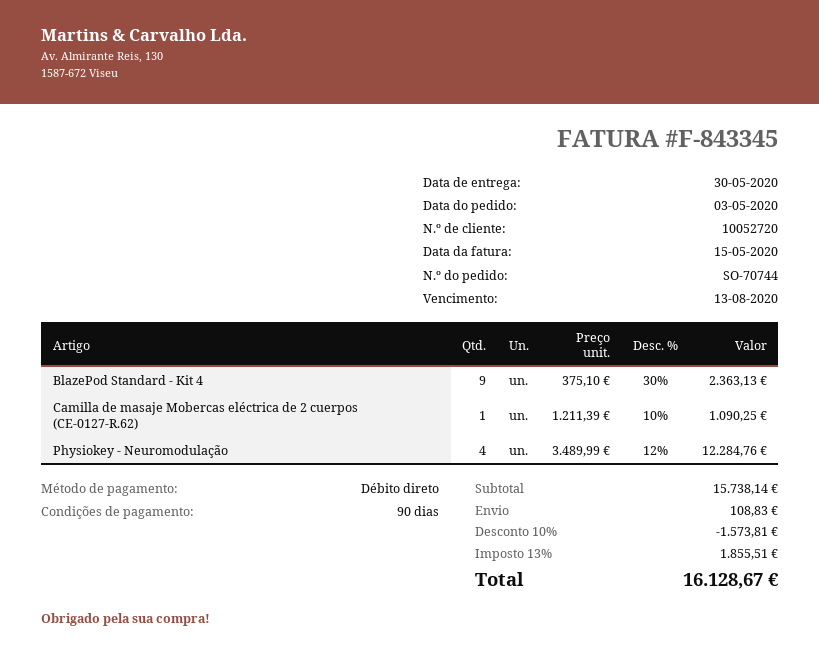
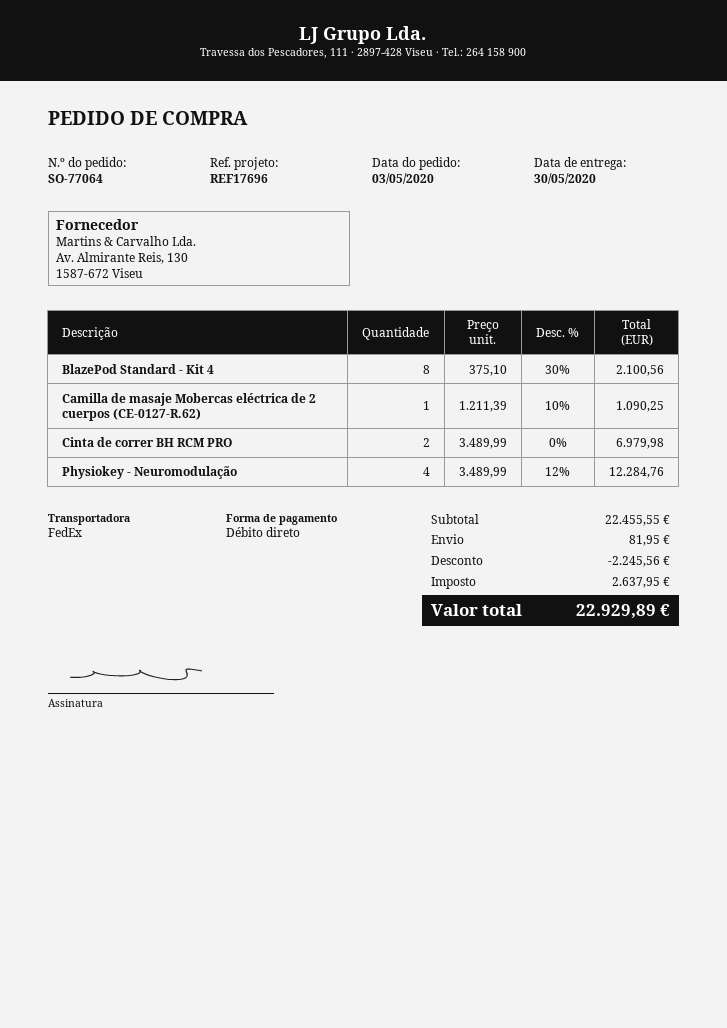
order number: SO-70744 -> SO-77064
BlazePod Standard - Kit 4: 9 x 375.10 - 30% = 2363.13 -> 8 x 375.10 - 30% = 2100.56
Cinta de correr BH RCM PRO: none -> 2 x 3489.99 = 6979.98
subtotal: 15738.14 -> 22455.55
discount: 1573.81 -> 2245.56
shipping: 108.83 -> 81.95
tax: 1855.51 -> 2637.95
total: 16128.67 -> 22929.89

